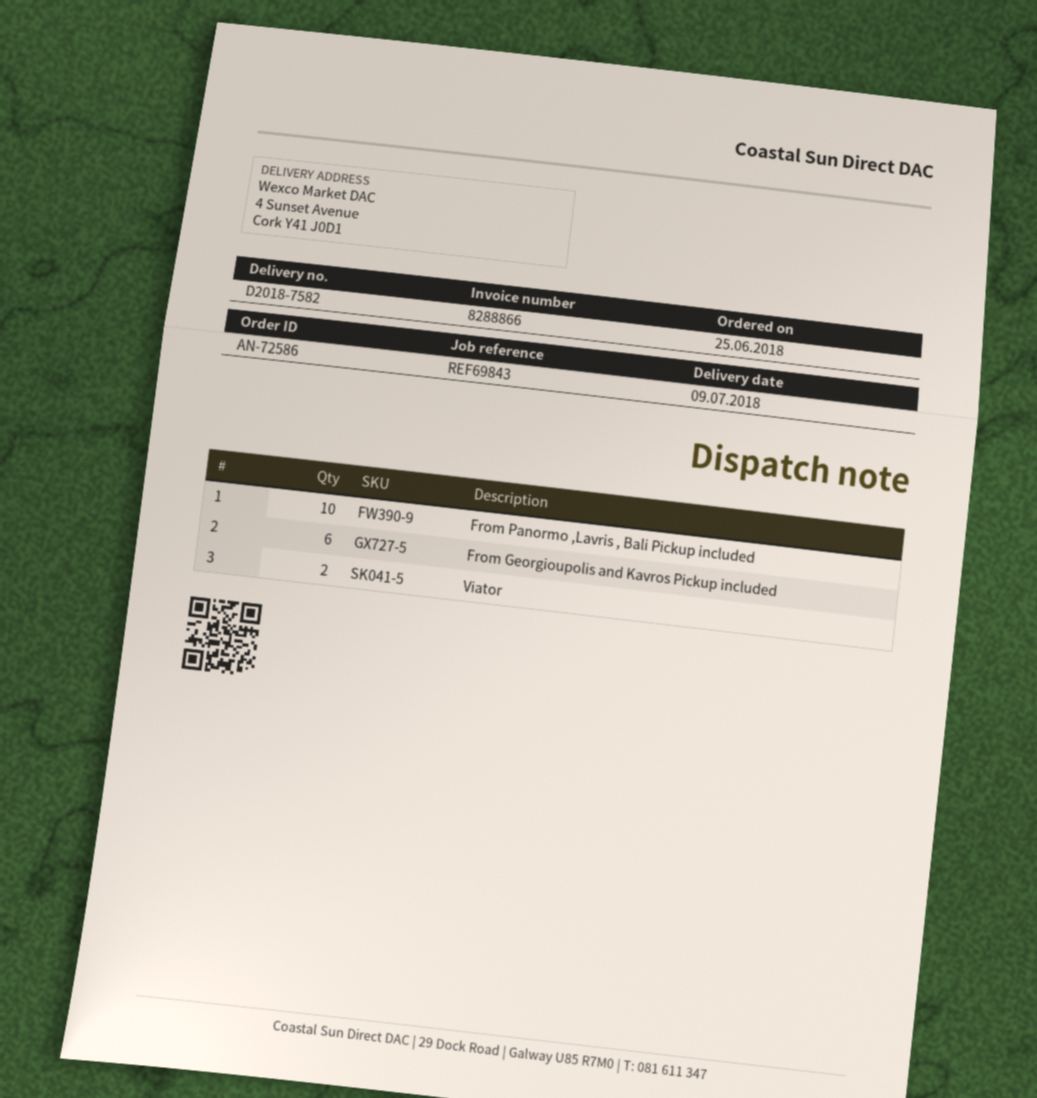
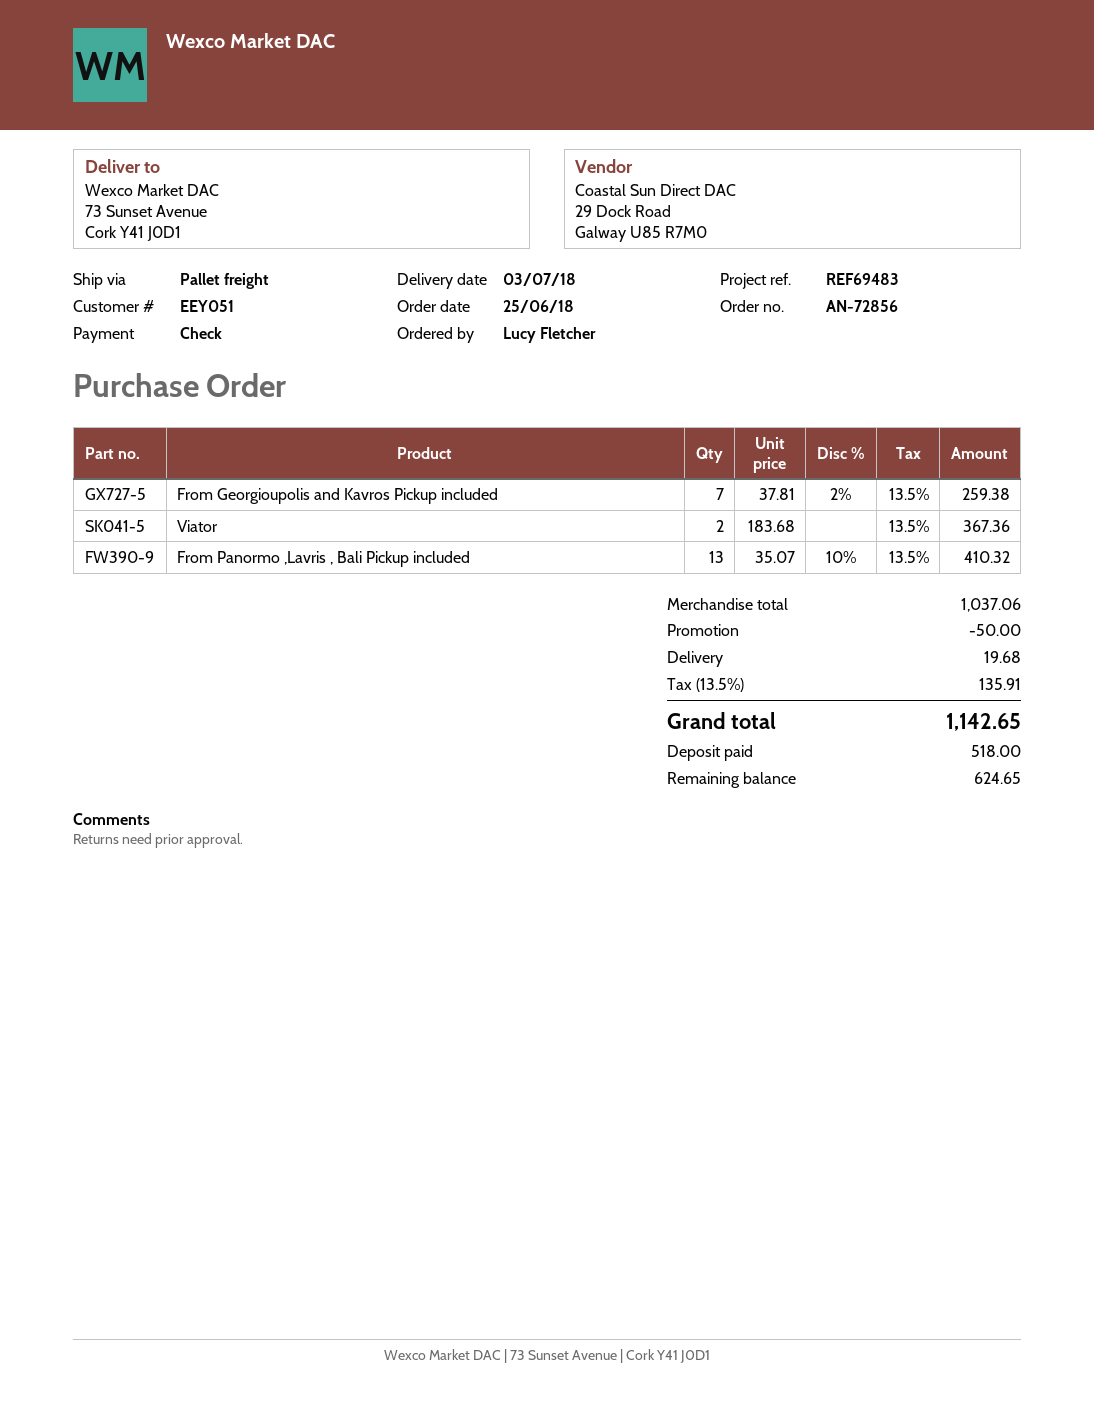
order number: AN-72586 -> AN-72856
delivery date: 2018-07-09 -> 2018-07-03
reference: REF69843 -> REF69483
ship to: 4 Sunset Avenue, Cork Y41 J0D1 -> 73 Sunset Avenue, Cork Y41 J0D1
From Panormo ,Lavris , Bali Pickup included: 10 -> 13
From Georgioupolis and Kavros Pickup included: 6 -> 7

